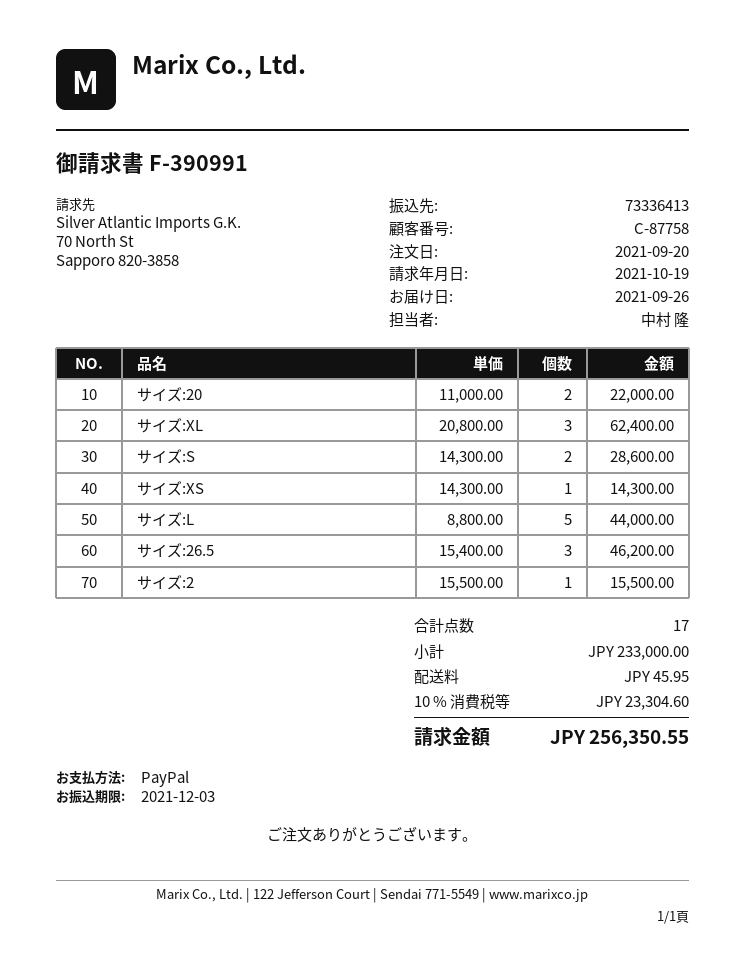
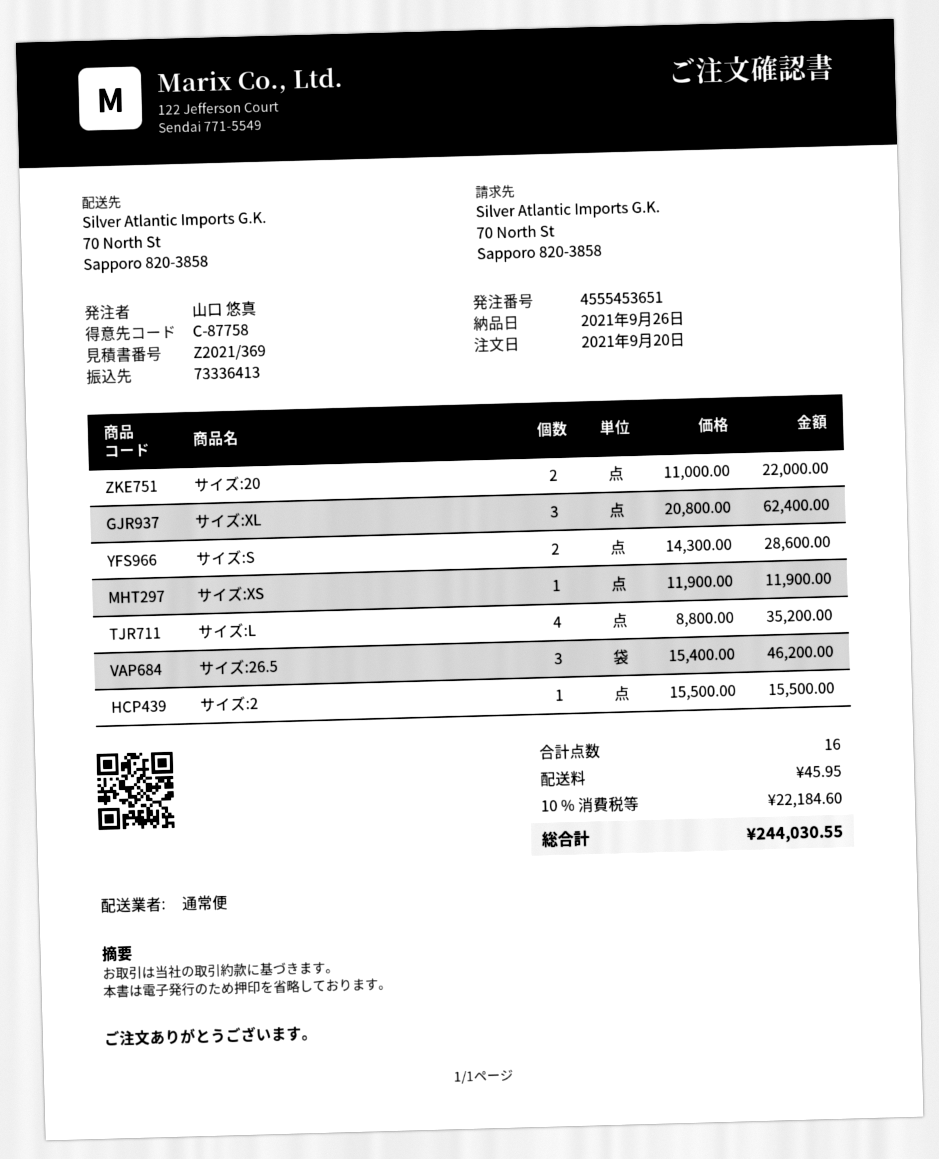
サイズ:XS: 1 x 14300.00 = 14300.00 -> 1 x 11900.00 = 11900.00
サイズ:L: 5 x 8800.00 = 44000.00 -> 4 x 8800.00 = 35200.00
total quantity: 17 -> 16
tax: 10% = 23304.60 -> 10% = 22184.60
total: 256350.55 -> 244030.55

